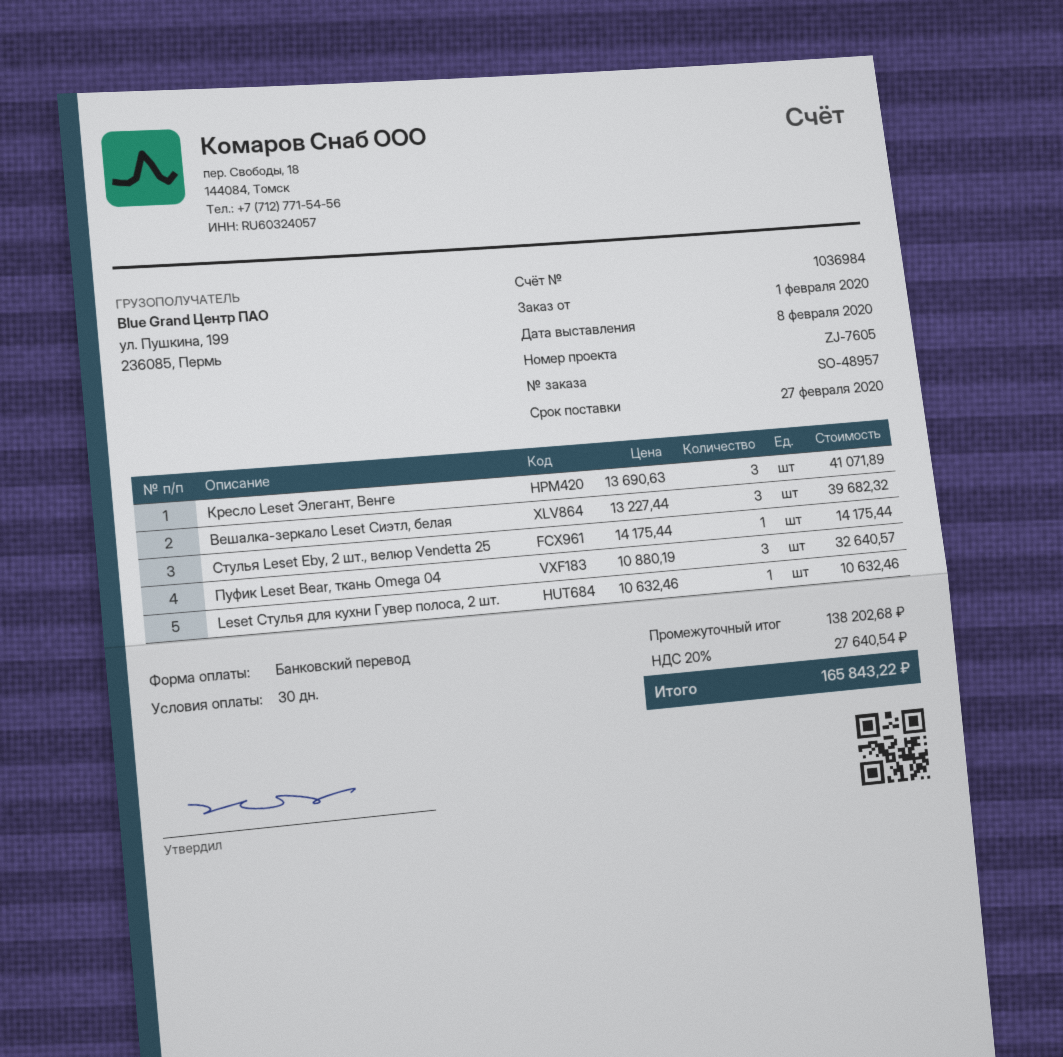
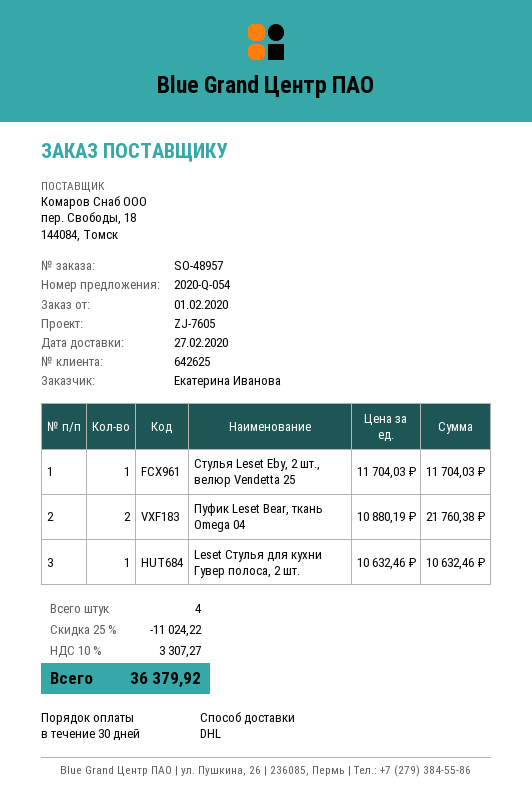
Кресло Leset Элегант, Венге: 3 x 13690.63 = 41071.89 -> none
Вешалка-зеркало Leset Сиэтл, белая: 3 x 13227.44 = 39682.32 -> none
Стулья Leset Eby, 2 шт., велюр Vendetta 25: 1 x 14175.44 = 14175.44 -> 1 x 11704.03 = 11704.03
Пуфик Leset Bear, ткань Omega 04: 3 x 10880.19 = 32640.57 -> 2 x 10880.19 = 21760.38
discount: none -> 25% = 11024.22
tax: 20% = 27640.54 -> 10% = 3307.27
total: 165843.22 -> 36379.92

